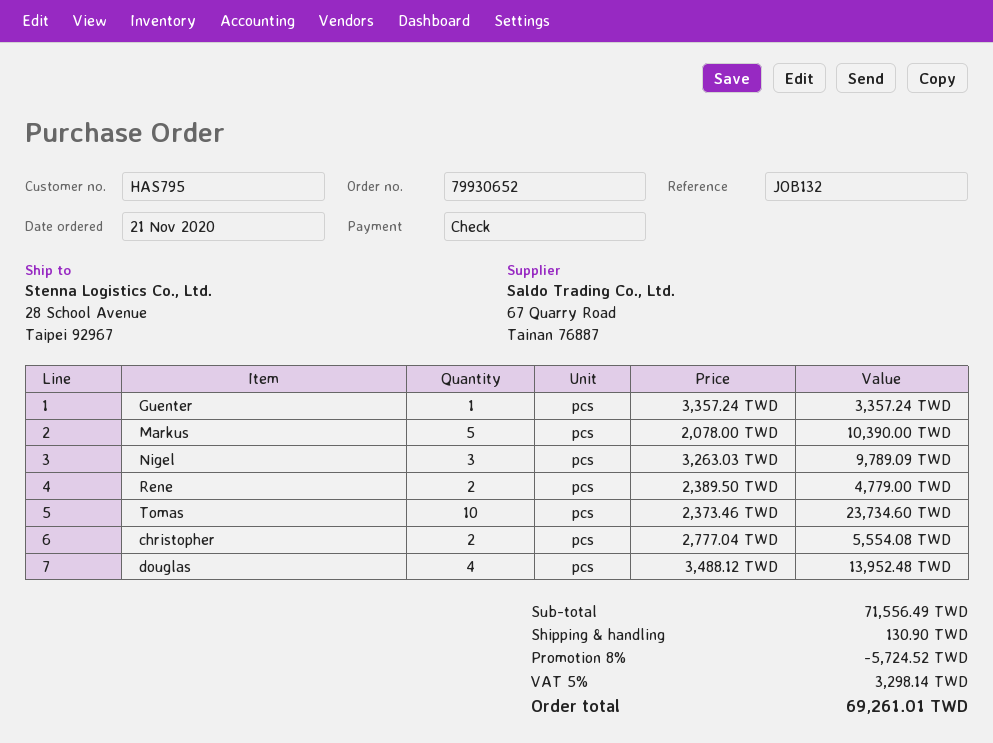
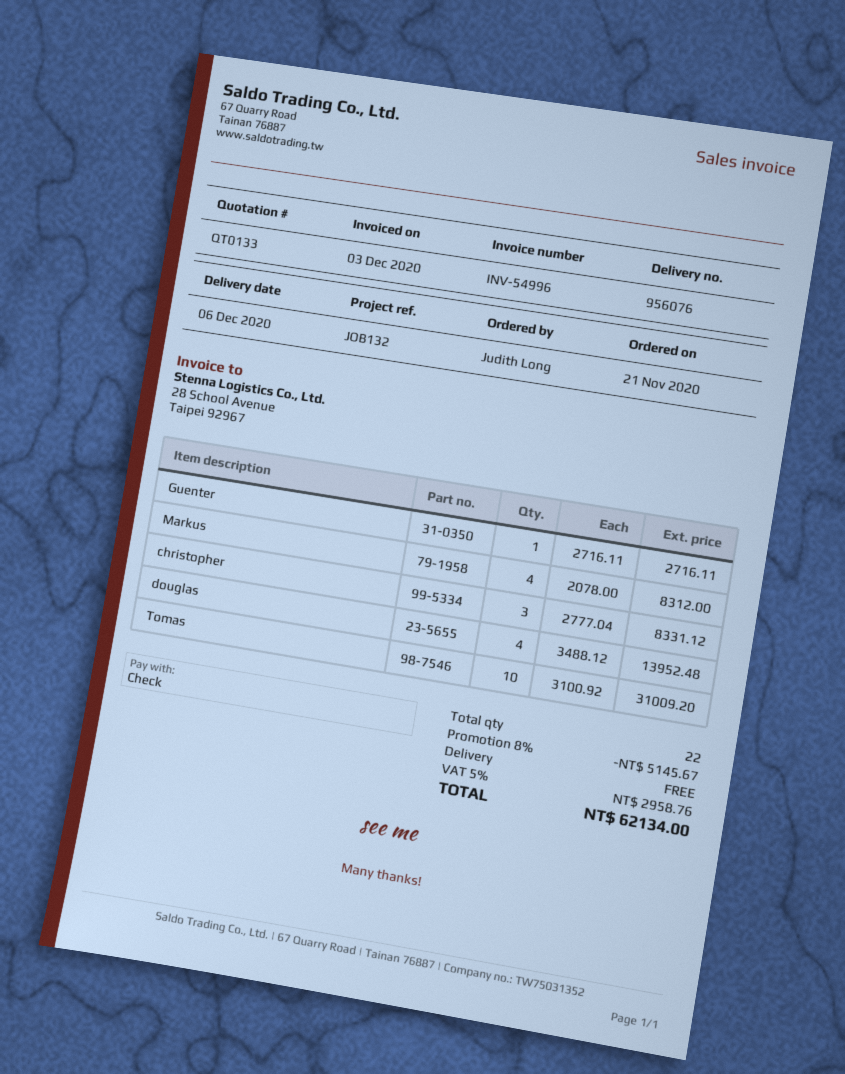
Guenter: 1 x 3357.24 = 3357.24 -> 1 x 2716.11 = 2716.11
Markus: 5 x 2078.00 = 10390.00 -> 4 x 2078.00 = 8312.00
Nigel: 3 x 3263.03 = 9789.09 -> none
Rene: 2 x 2389.50 = 4779.00 -> none
Tomas: 10 x 2373.46 = 23734.60 -> 10 x 3100.92 = 31009.20
christopher: 2 x 2777.04 = 5554.08 -> 3 x 2777.04 = 8331.12
discount: 8% = 5724.52 -> 8% = 5145.67
shipping: 130.90 -> 0.00
tax: 5% = 3298.14 -> 5% = 2958.76
total: 69261.01 -> 62134.00

